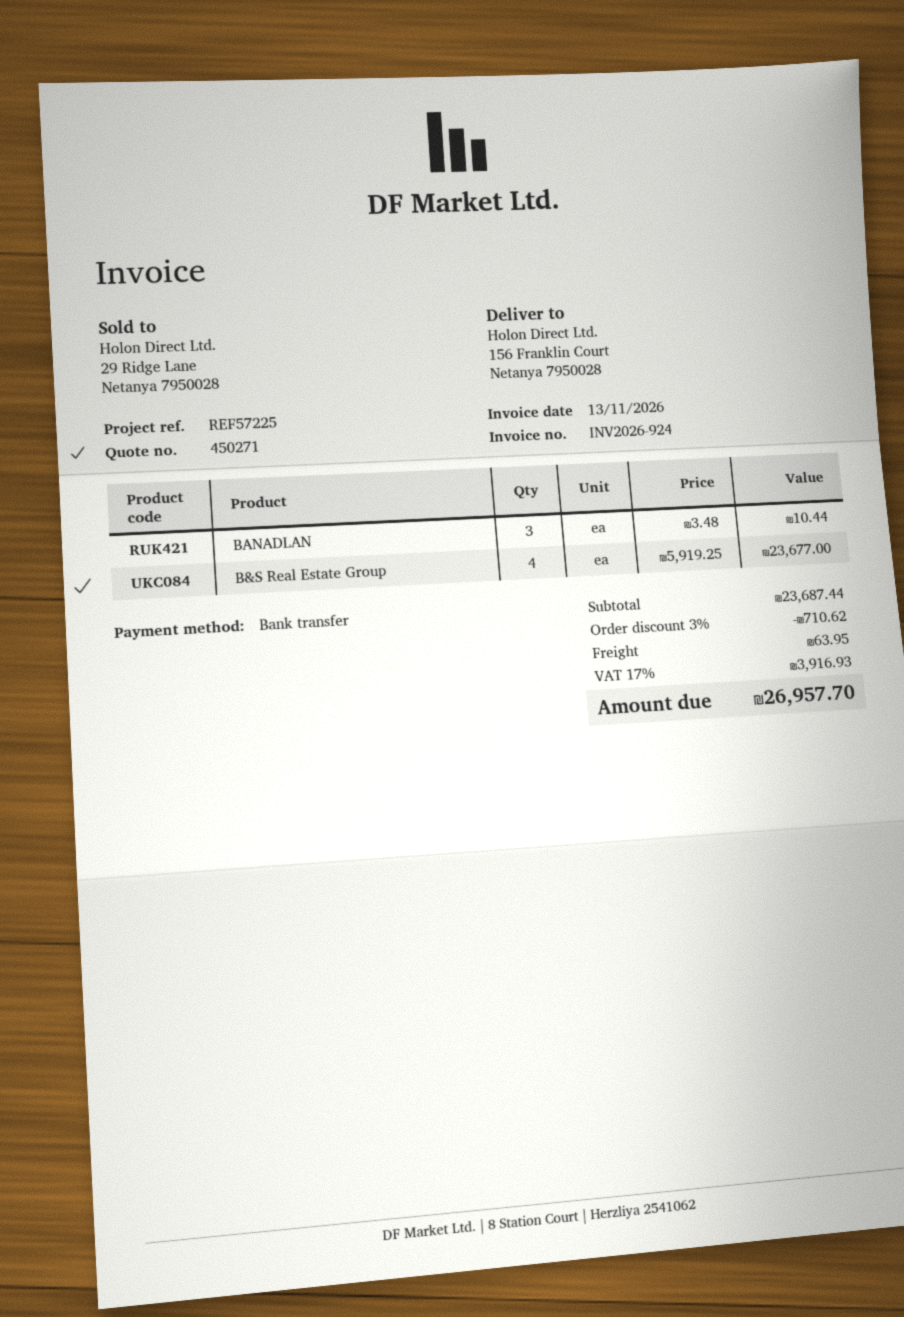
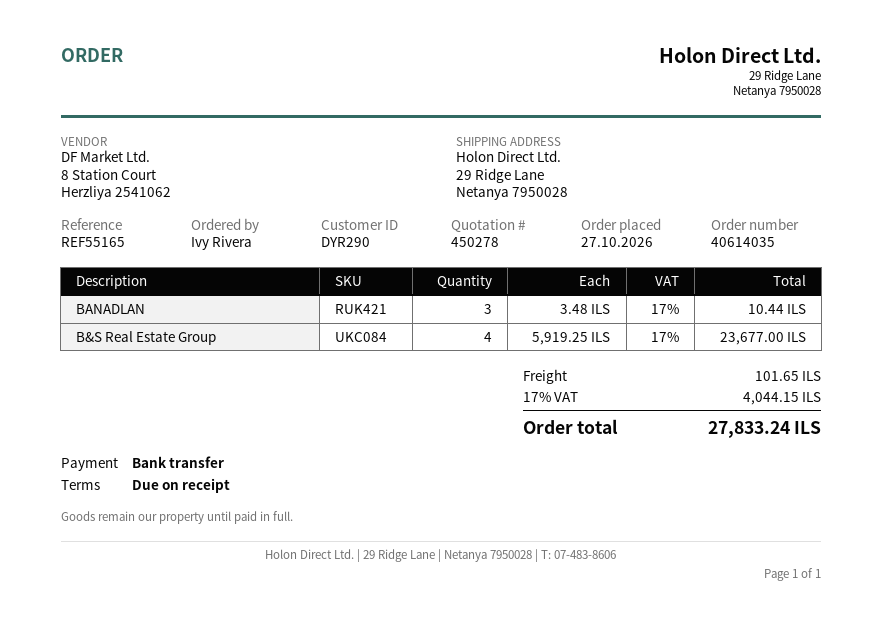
quote number: 450271 -> 450278
reference: REF57225 -> REF55165
ship to: 156 Franklin Court, Netanya 7950028 -> 29 Ridge Lane, Netanya 7950028
discount: 3% = 710.62 -> none
shipping: 63.95 -> 101.65
tax: 17% = 3916.93 -> 17% = 4044.15
total: 26957.70 -> 27833.24

